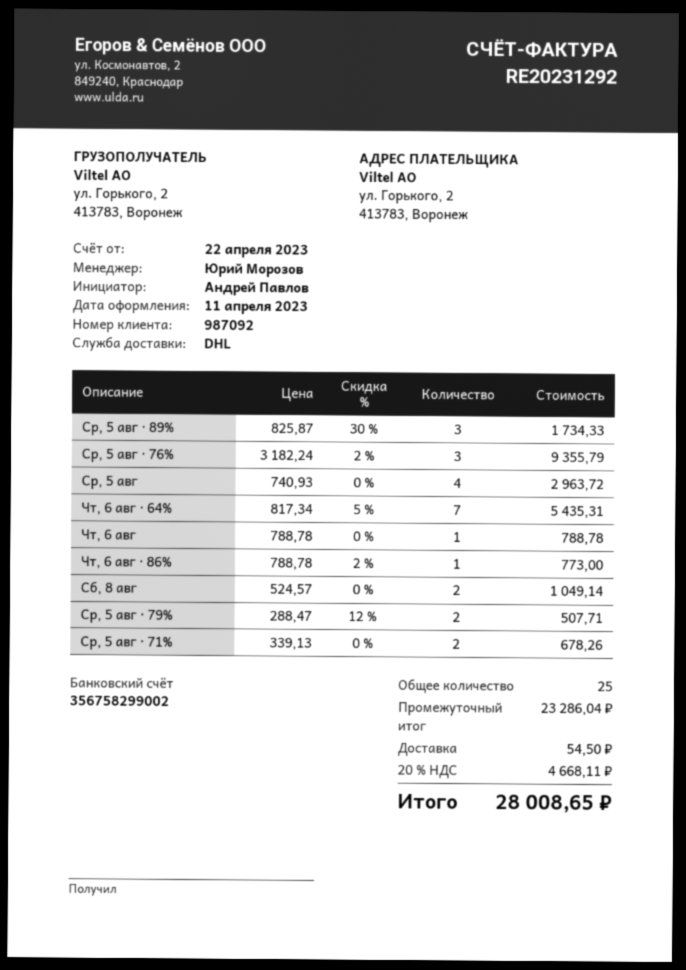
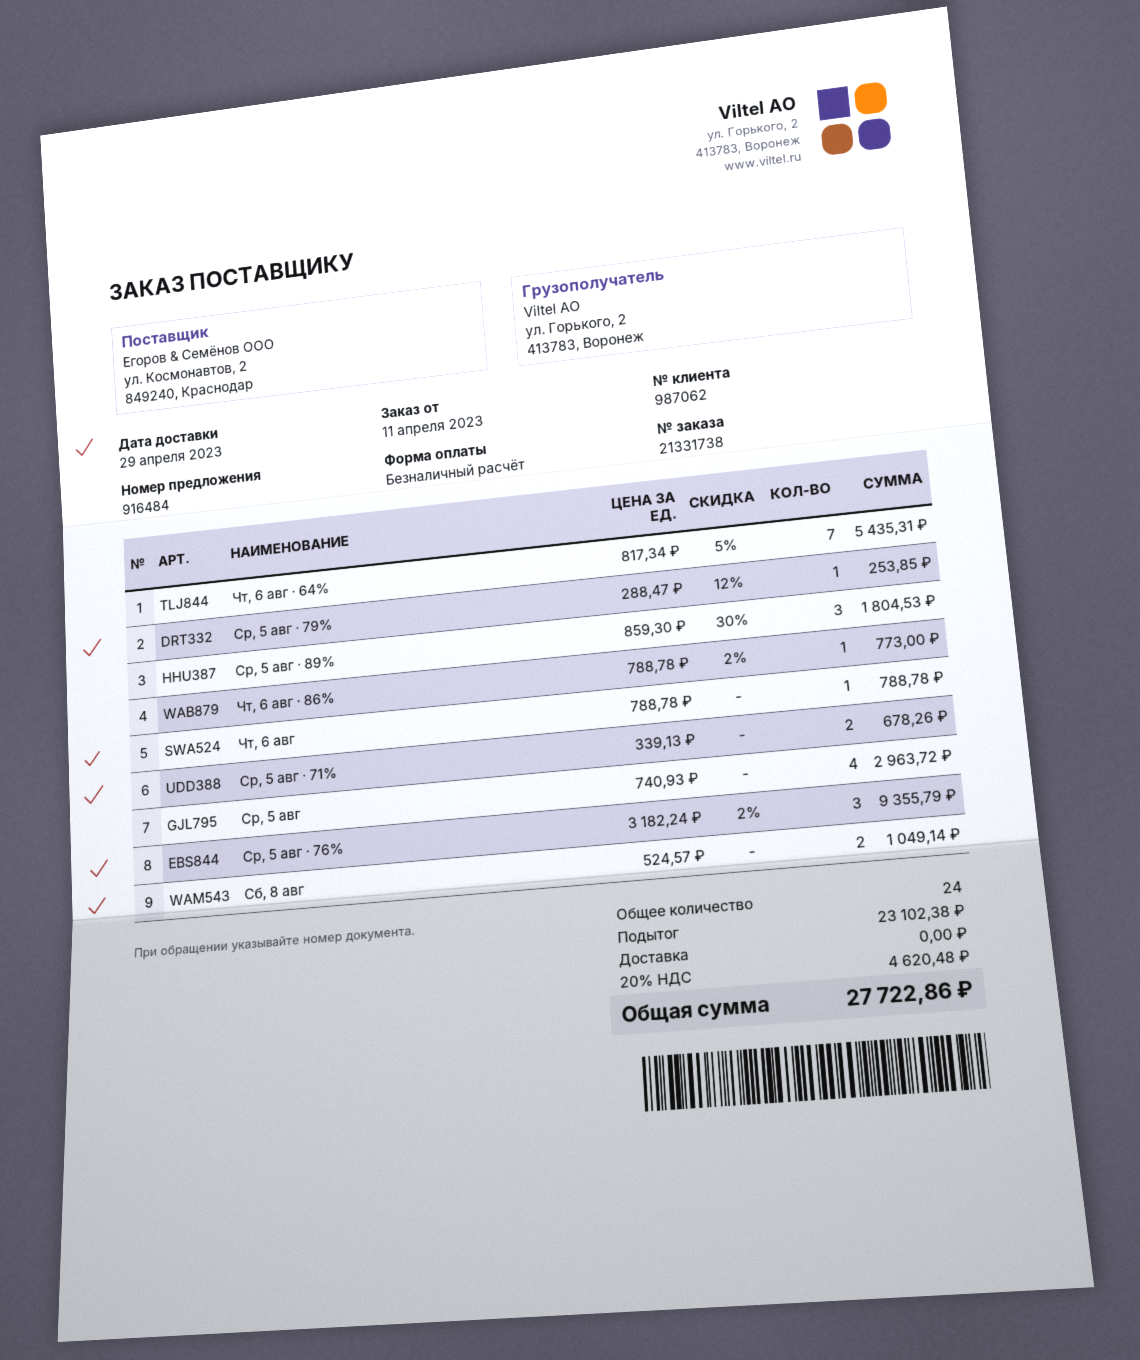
customer number: 987092 -> 987062
Ср, 5 авг · 89%: 3 x 825.87 - 30% = 1734.33 -> 3 x 859.30 - 30% = 1804.53
Ср, 5 авг · 79%: 2 x 288.47 - 12% = 507.71 -> 1 x 288.47 - 12% = 253.85
total quantity: 25 -> 24
subtotal: 23286.04 -> 23102.38
shipping: 54.50 -> 0.00
tax: 20% = 4668.11 -> 20% = 4620.48
total: 28008.65 -> 27722.86

